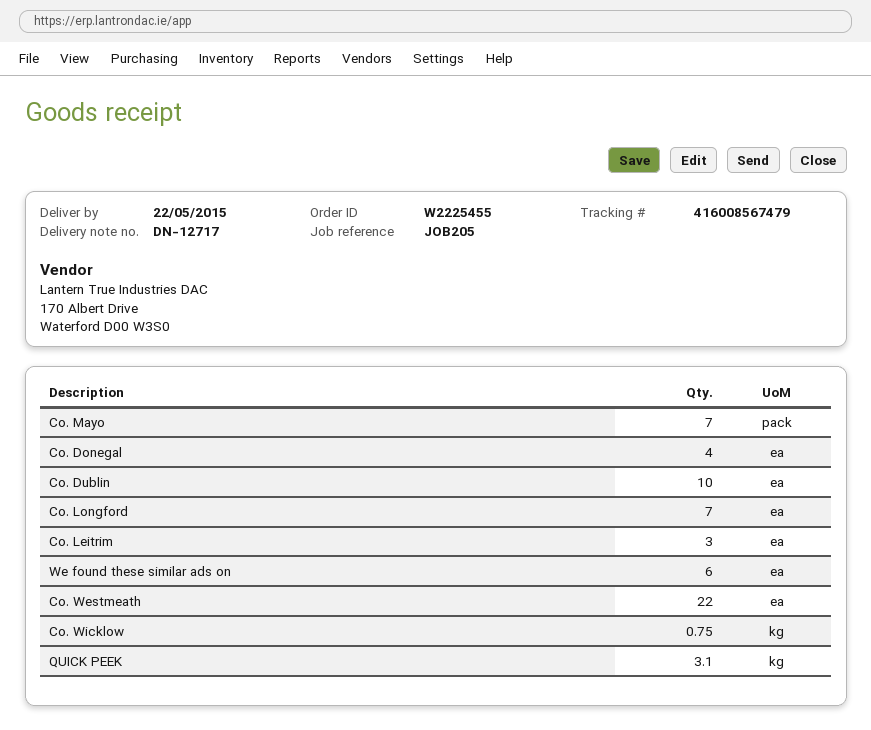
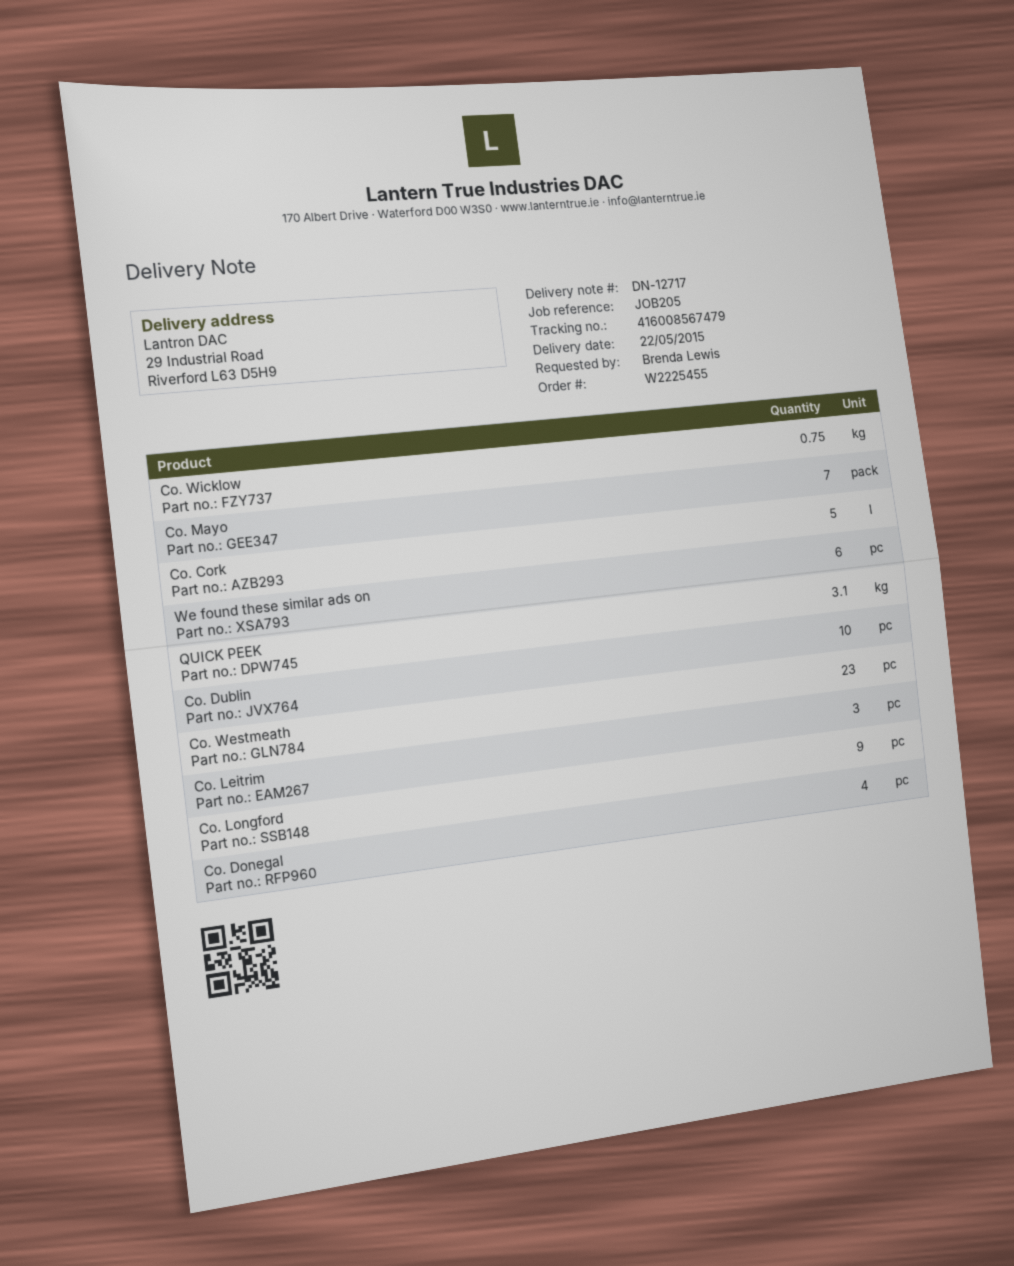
Co. Longford: 7 -> 9
Co. Westmeath: 22 -> 23
Co. Cork: none -> 5

